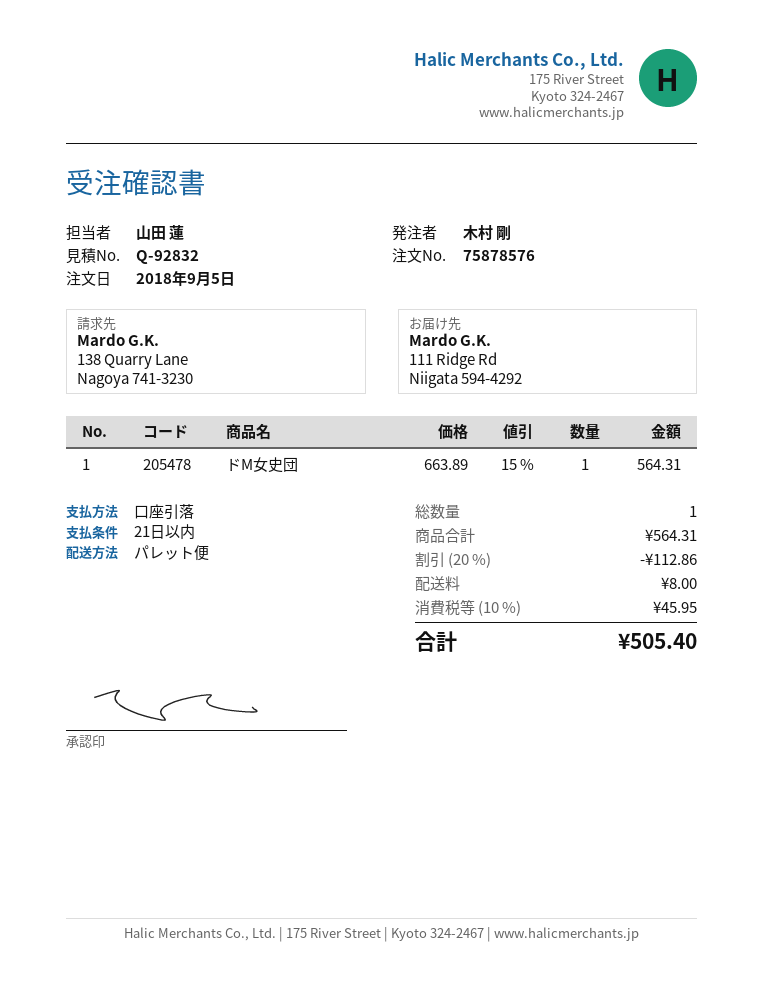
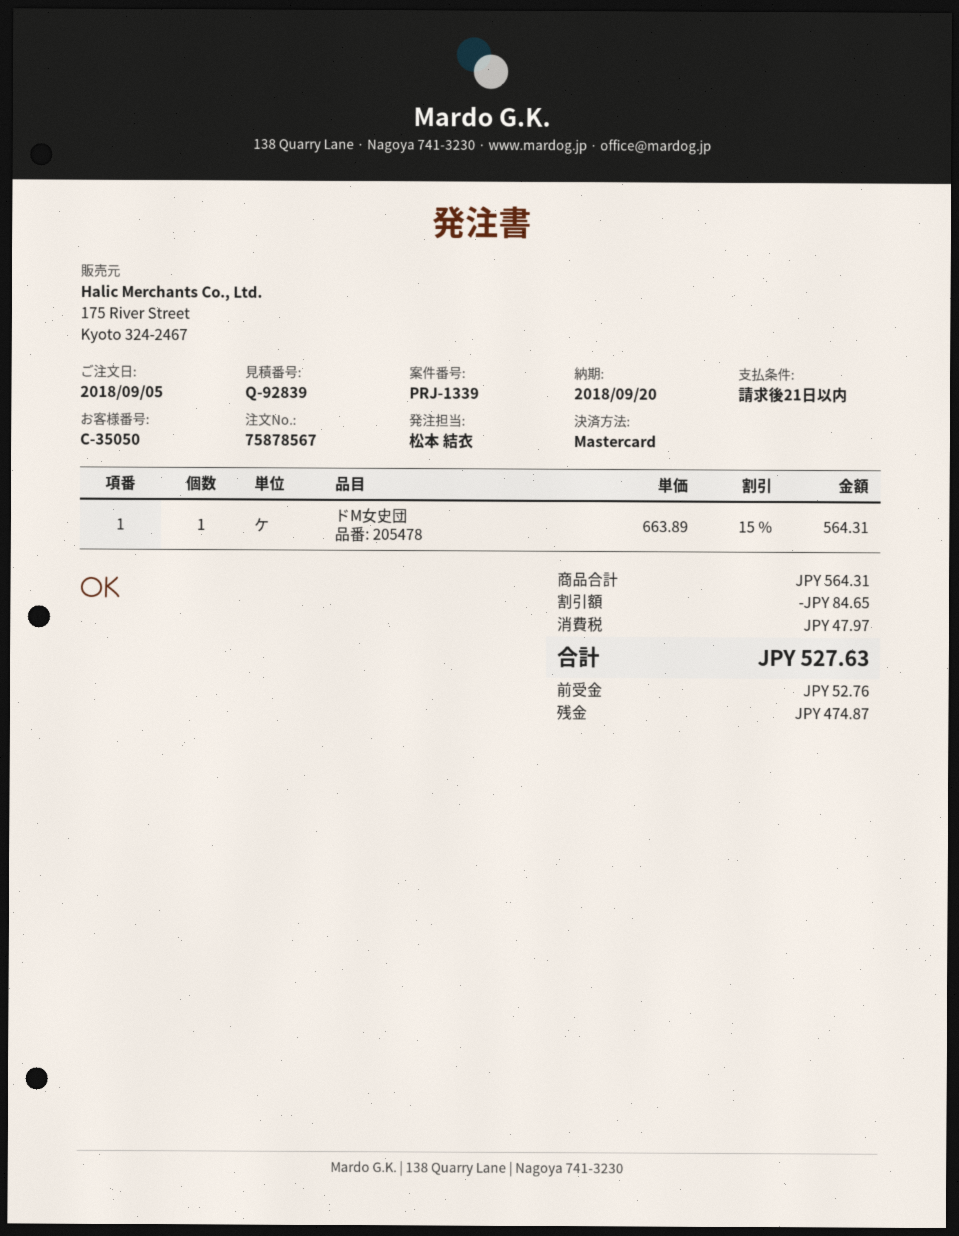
quote number: Q-92832 -> Q-92839
order number: 75878576 -> 75878567
ordered by: 木村 剛 -> 松本 結衣
payment method: direct debit -> Mastercard
discount: 112.86 -> 84.65
shipping: 8.00 -> none
tax: 45.95 -> 47.97
total: 505.40 -> 527.63

